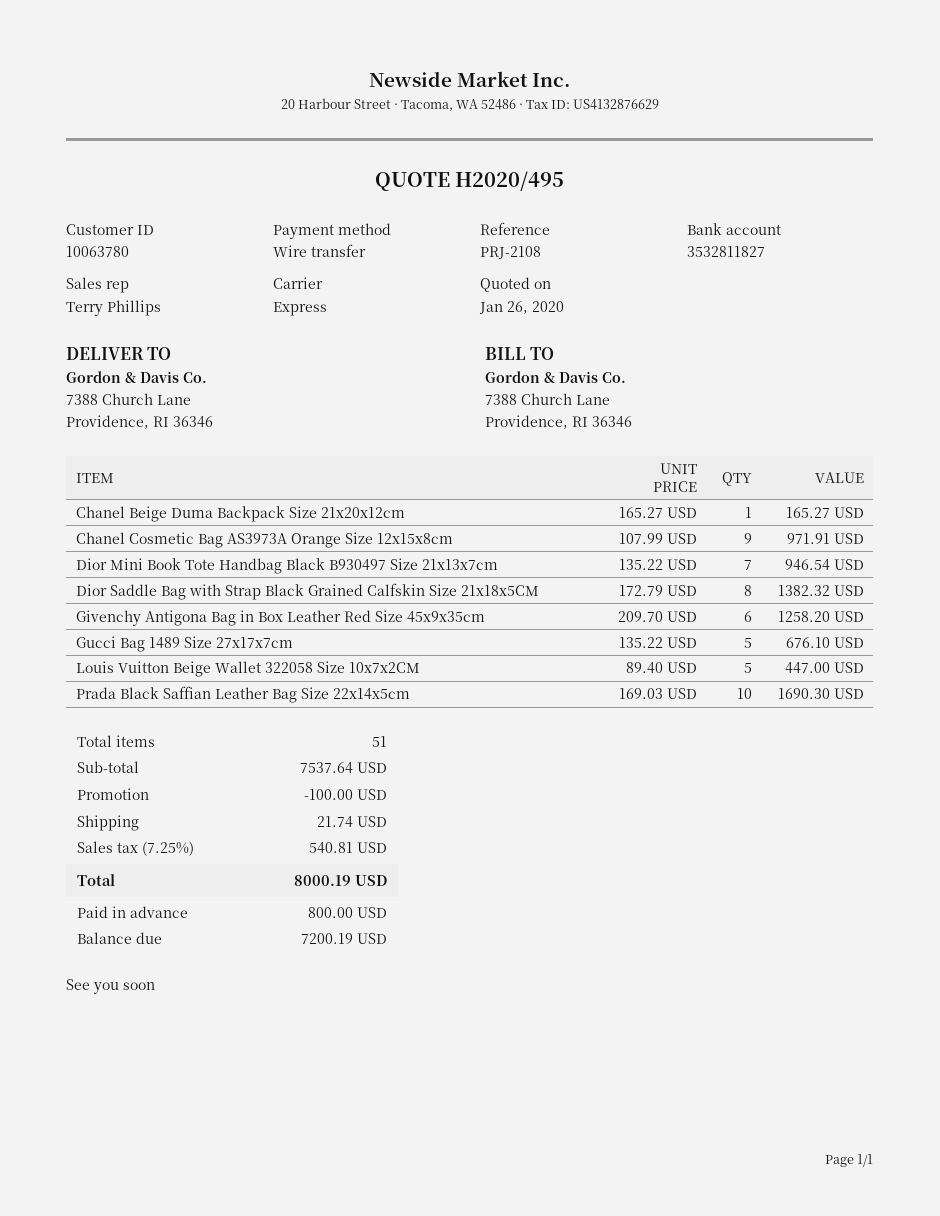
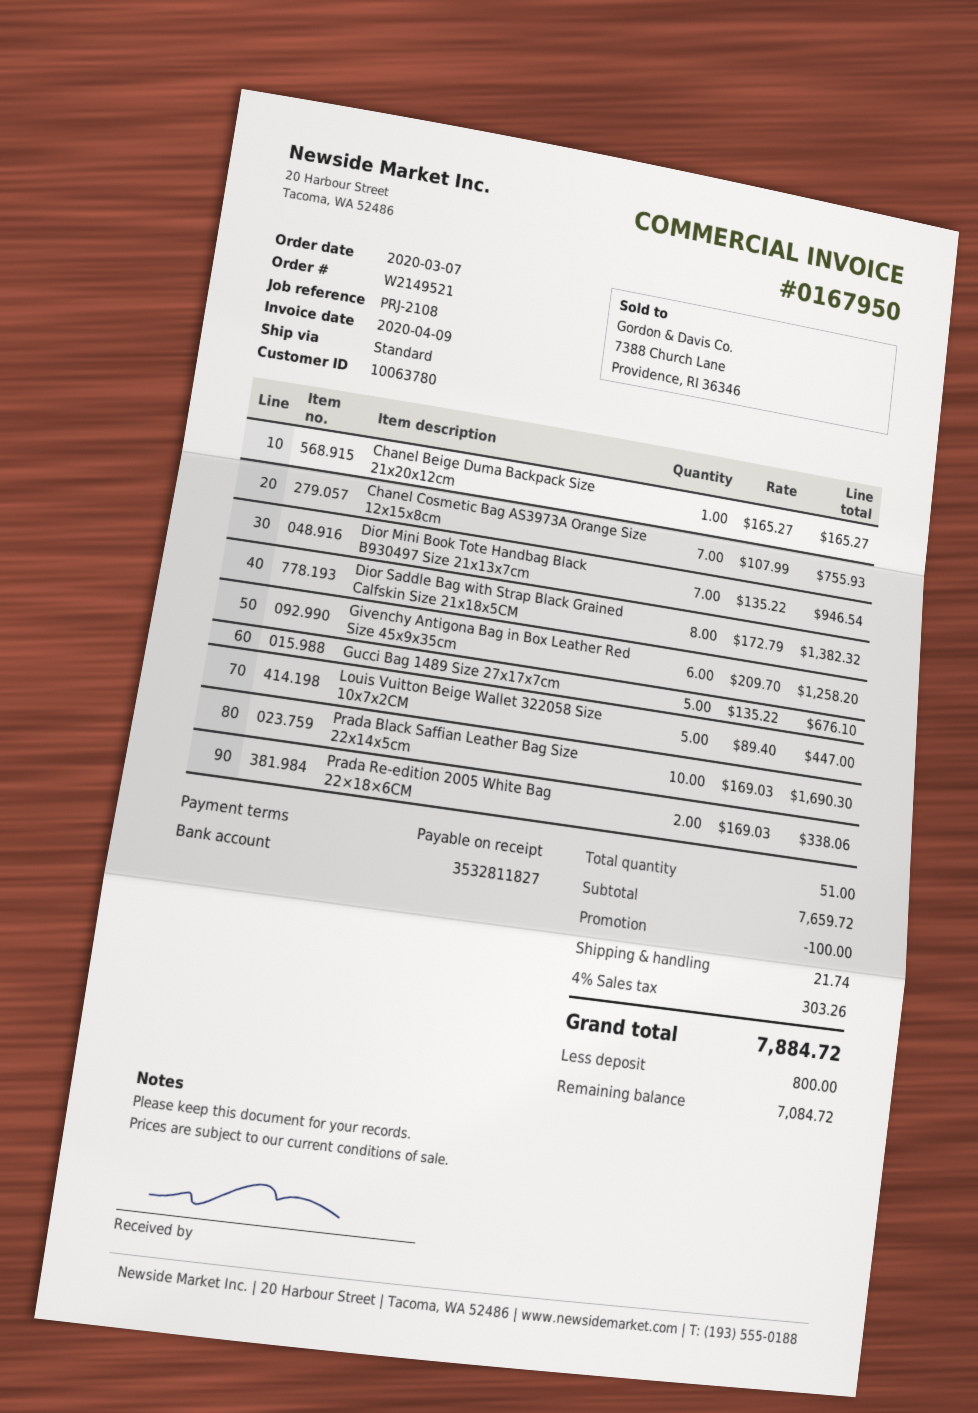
shipping method: express -> standard
Chanel Cosmetic Bag AS3973A Orange Size 12x15x8cm: 9 x 107.99 = 971.91 -> 7 x 107.99 = 755.93
Prada Re-edition 2005 White Bag 22×18×6CM: none -> 2 x 169.03 = 338.06
subtotal: 7537.64 -> 7659.72
tax: 7.25% = 540.81 -> 4% = 303.26
total: 8000.19 -> 7884.72
balance: 7200.19 -> 7084.72

